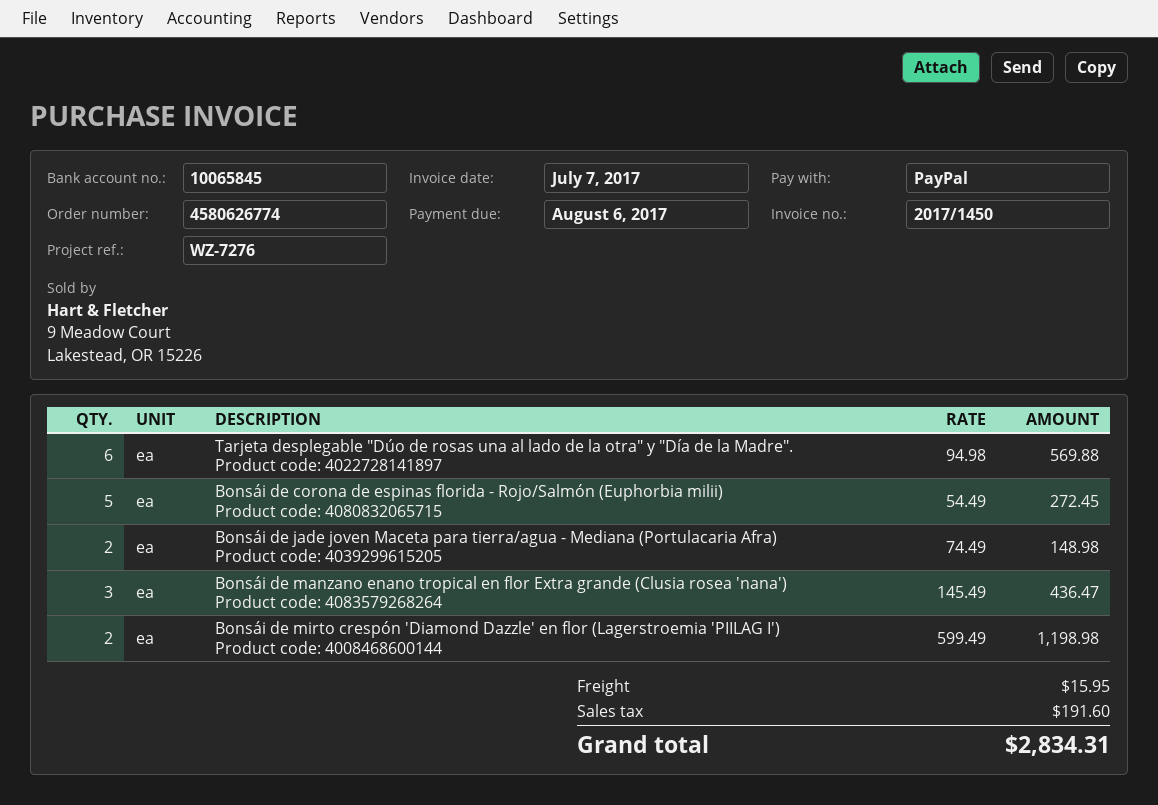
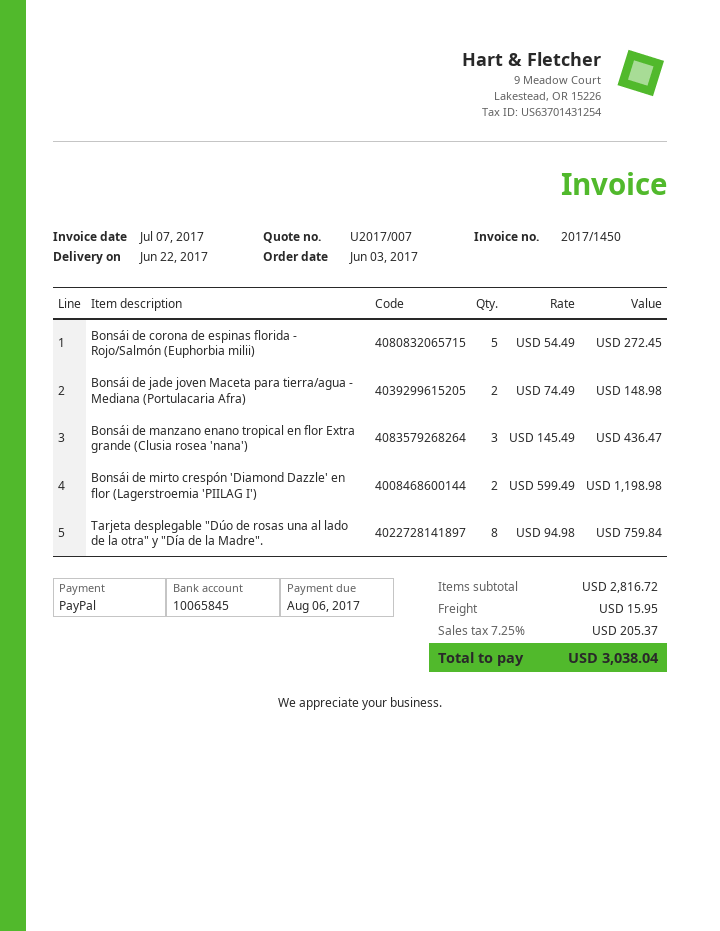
Tarjeta desplegable "Dúo de rosas una al lado de la otra" y "Día de la Madre".: 6 x 94.98 = 569.88 -> 8 x 94.98 = 759.84
tax: 191.60 -> 205.37
total: 2834.31 -> 3038.04

